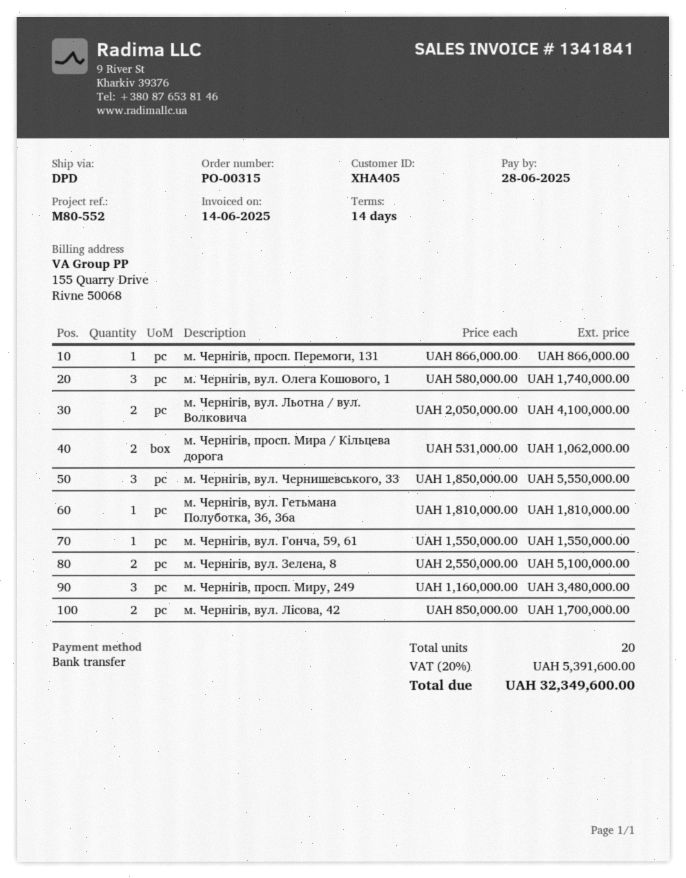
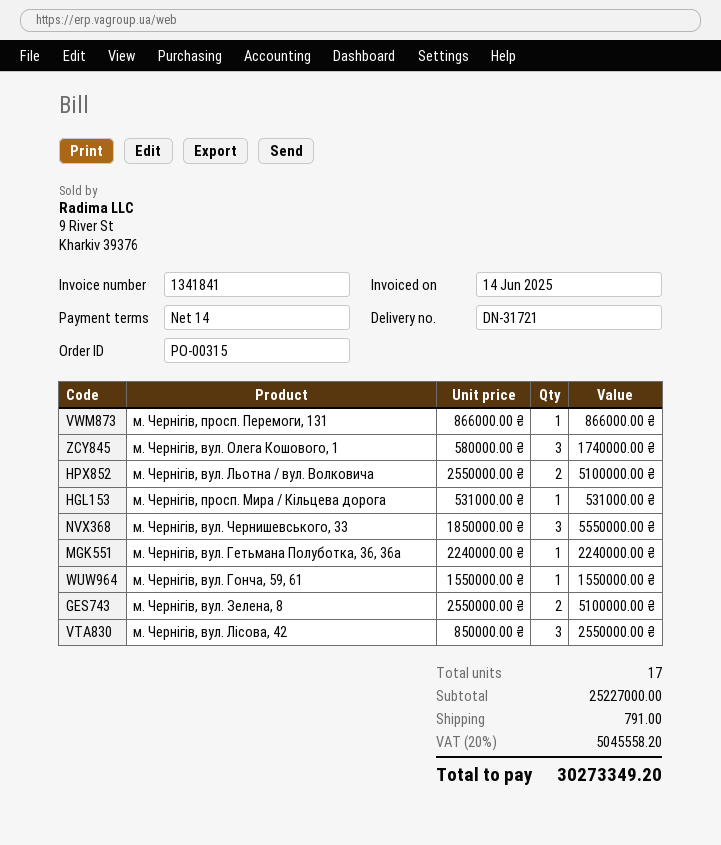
м. Чернігів, вул. Льотна / вул. Волковича: 2 x 2050000.00 = 4100000.00 -> 2 x 2550000.00 = 5100000.00
м. Чернігів, просп. Мира / Кільцева дорога: 2 x 531000.00 = 1062000.00 -> 1 x 531000.00 = 531000.00
м. Чернігів, вул. Гетьмана Полуботка, 36, 36а: 1 x 1810000.00 = 1810000.00 -> 1 x 2240000.00 = 2240000.00
м. Чернігів, просп. Миру, 249: 3 x 1160000.00 = 3480000.00 -> none
м. Чернігів, вул. Лісова, 42: 2 x 850000.00 = 1700000.00 -> 3 x 850000.00 = 2550000.00
total quantity: 20 -> 17
shipping: none -> 791.00
tax: 20% = 5391600.00 -> 20% = 5045558.20
total: 32349600.00 -> 30273349.20

